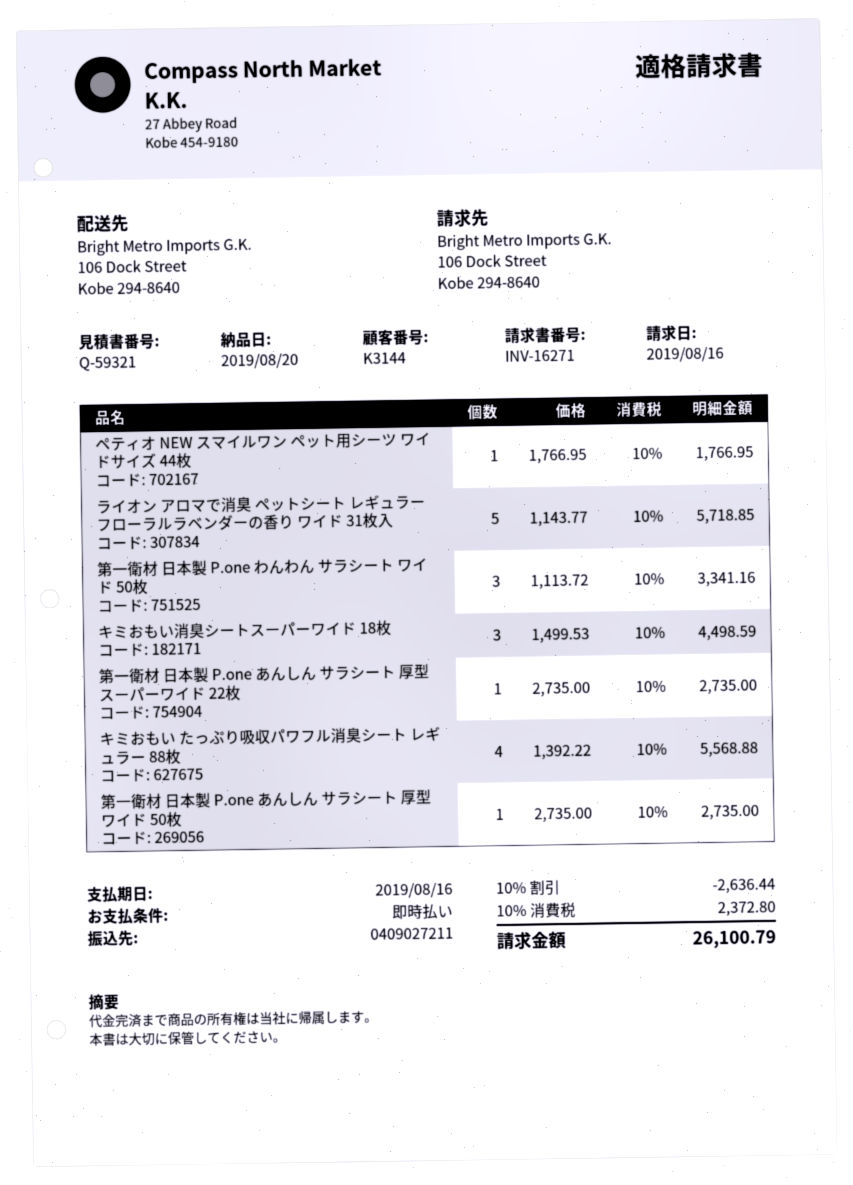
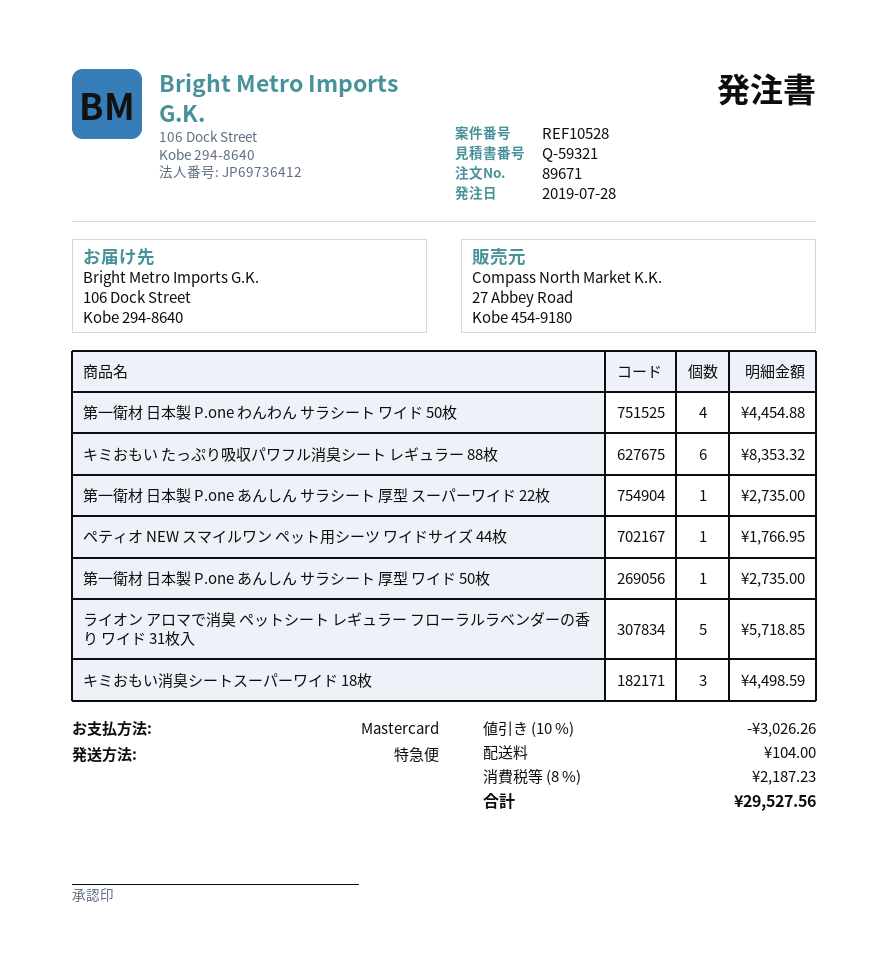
第一衛材 日本製 P.one わんわん サラシート ワイド 50枚: 3 for 3341.16 -> 4 for 4454.88
キミおもい たっぷり吸収パワフル消臭シート レギュラー 88枚: 4 for 5568.88 -> 6 for 8353.32
discount: 10% = 2636.44 -> 10% = 3026.26
shipping: none -> 104.00
tax: 10% = 2372.80 -> 8% = 2187.23
total: 26100.79 -> 29527.56

